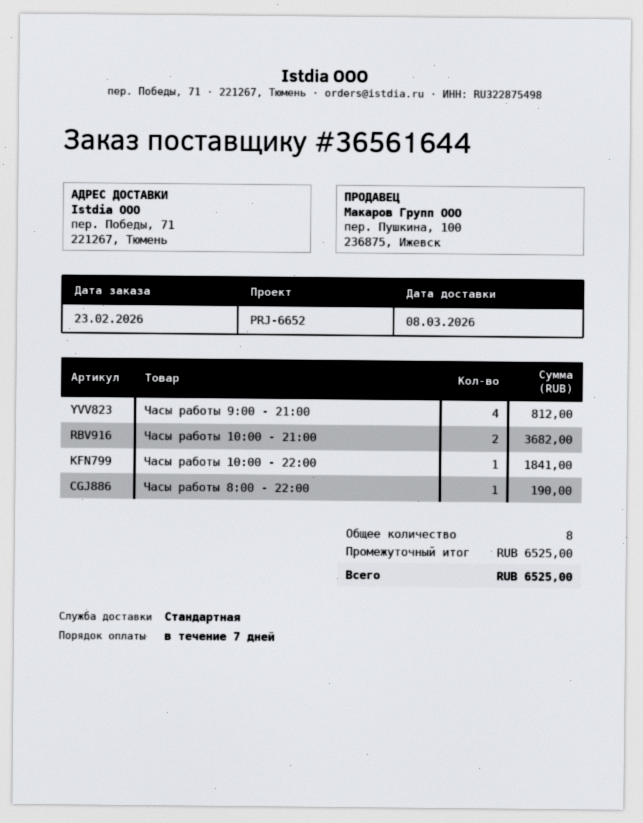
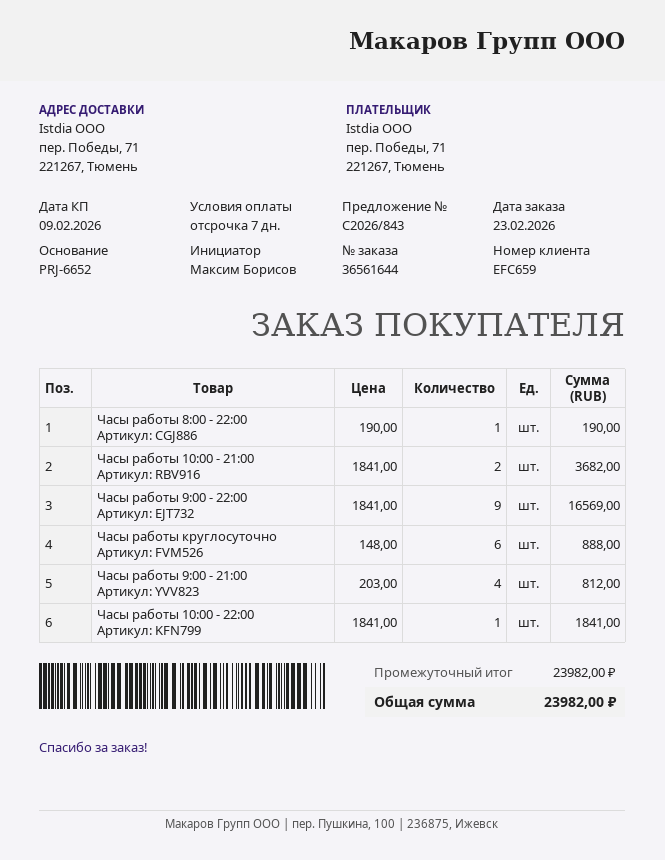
Часы работы 9:00 - 22:00: none -> 9 for 16569.00
Часы работы круглосуточно: none -> 6 for 888.00
subtotal: 6525.00 -> 23982.00
total: 6525.00 -> 23982.00

